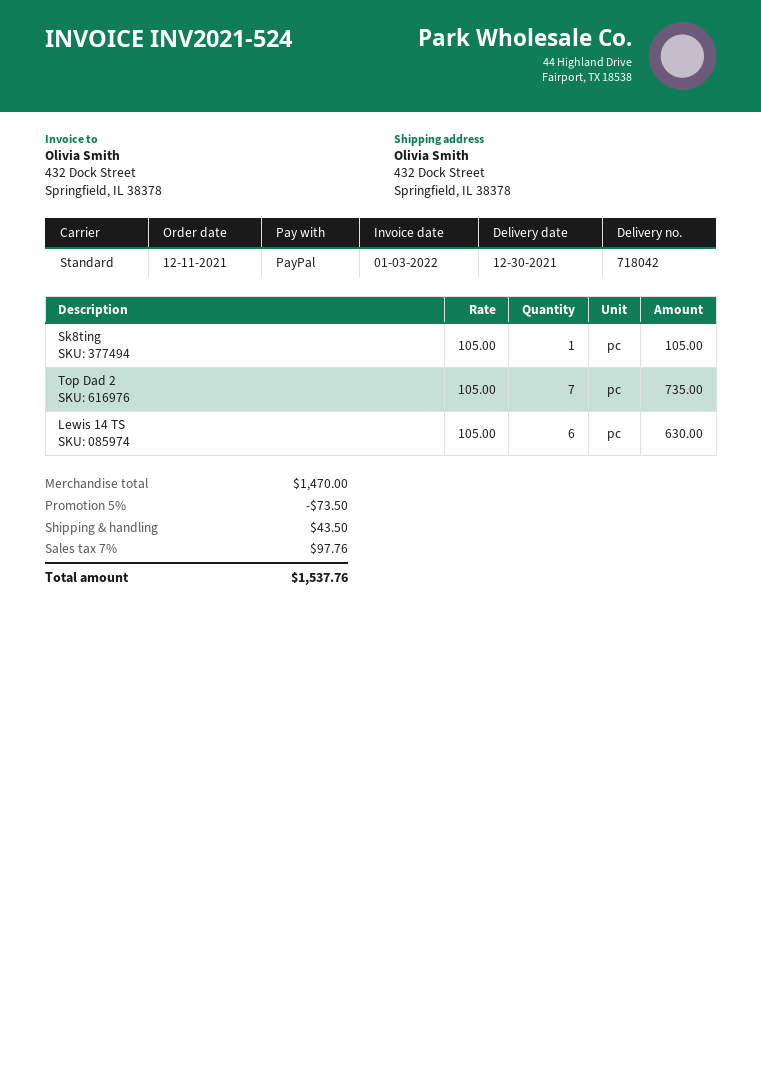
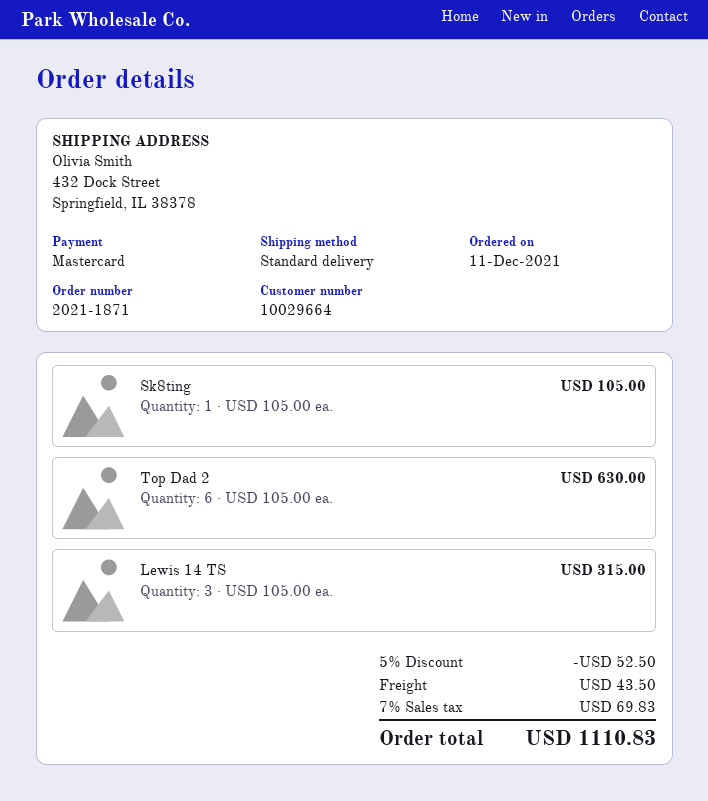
payment method: PayPal -> Mastercard
Top Dad 2: 7 x 105.00 = 735.00 -> 6 x 105.00 = 630.00
Lewis 14 TS: 6 x 105.00 = 630.00 -> 3 x 105.00 = 315.00
discount: 5% = 73.50 -> 5% = 52.50
tax: 7% = 97.76 -> 7% = 69.83
total: 1537.76 -> 1110.83

